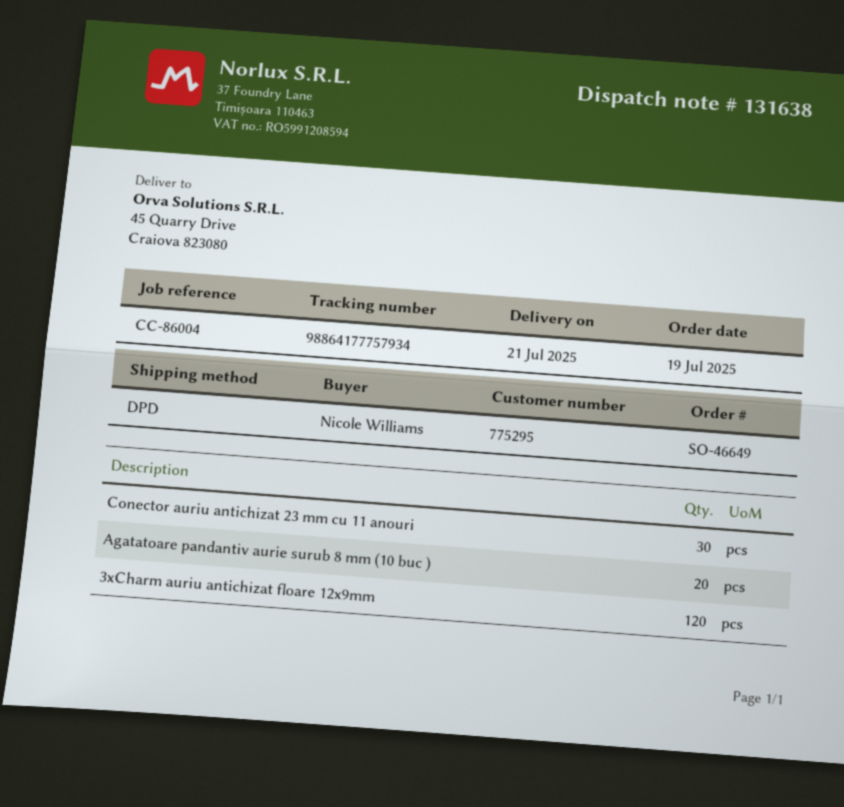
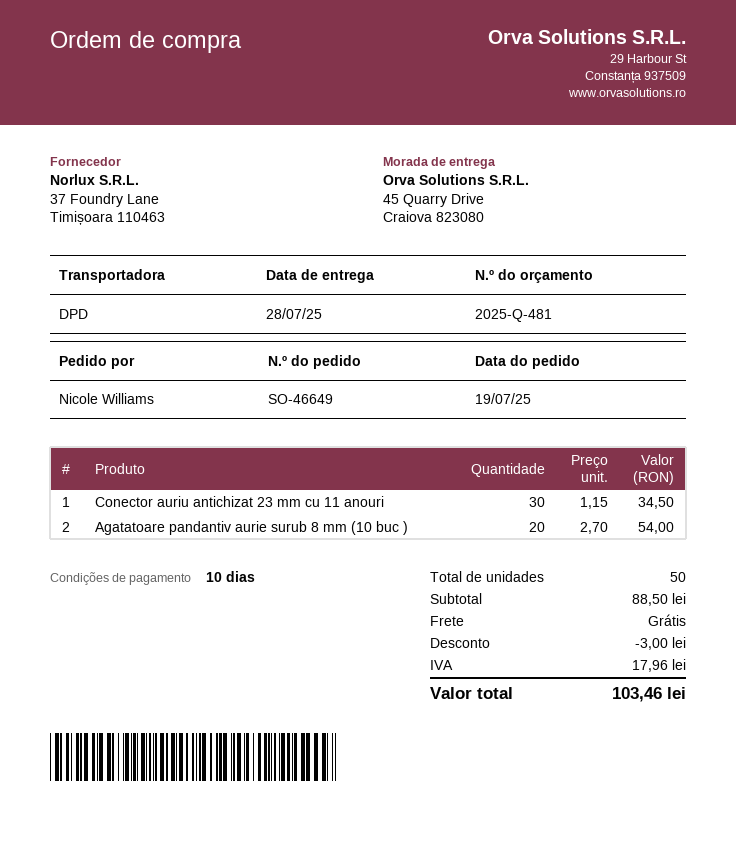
delivery date: 2025-07-21 -> 2025-07-28
3xCharm auriu antichizat floare 12x9mm: 120 -> none

